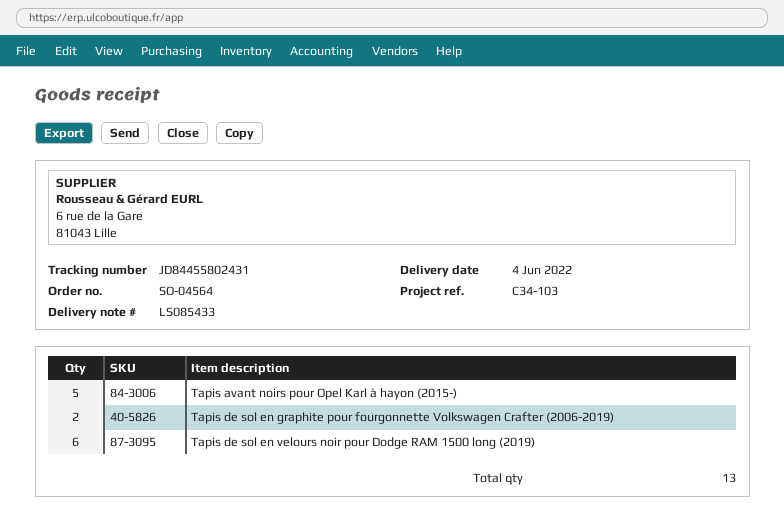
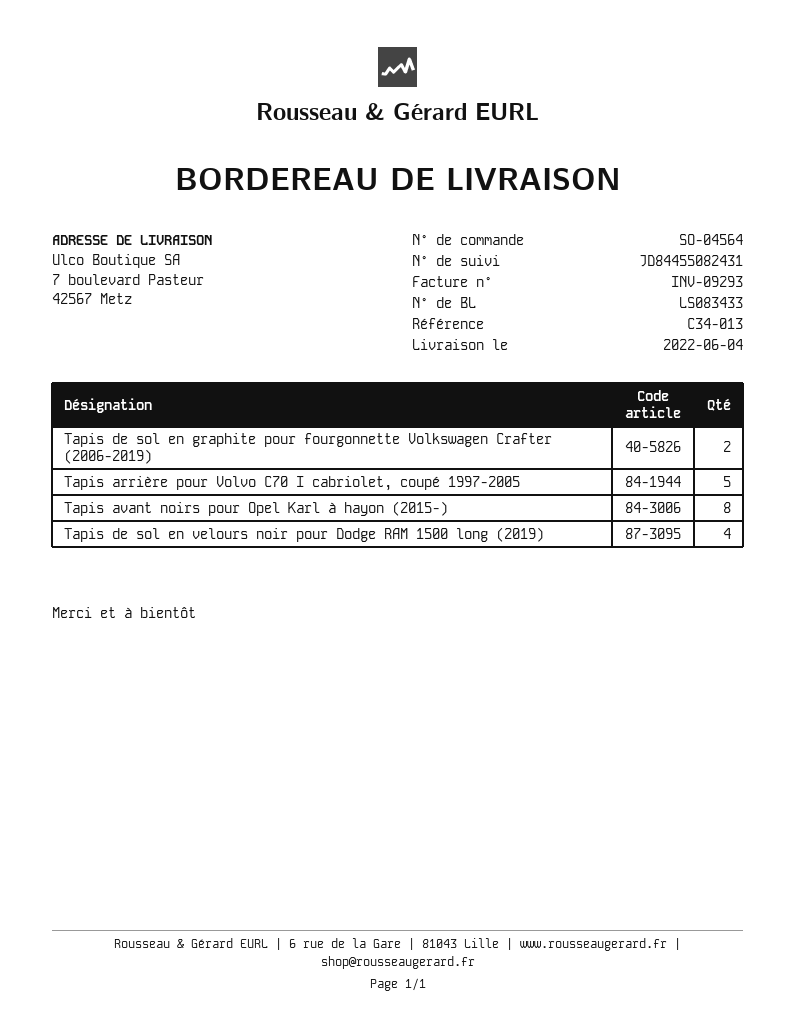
delivery note number: LS085433 -> LS083433
reference: C34-103 -> C34-013
tracking number: JD84455802431 -> JD84455082431
Tapis avant noirs pour Opel Karl à hayon (2015-): 5 -> 8
Tapis de sol en velours noir pour Dodge RAM 1500 long (2019): 6 -> 4
Tapis arrière pour Volvo C70 I cabriolet, coupé 1997-2005: none -> 5

